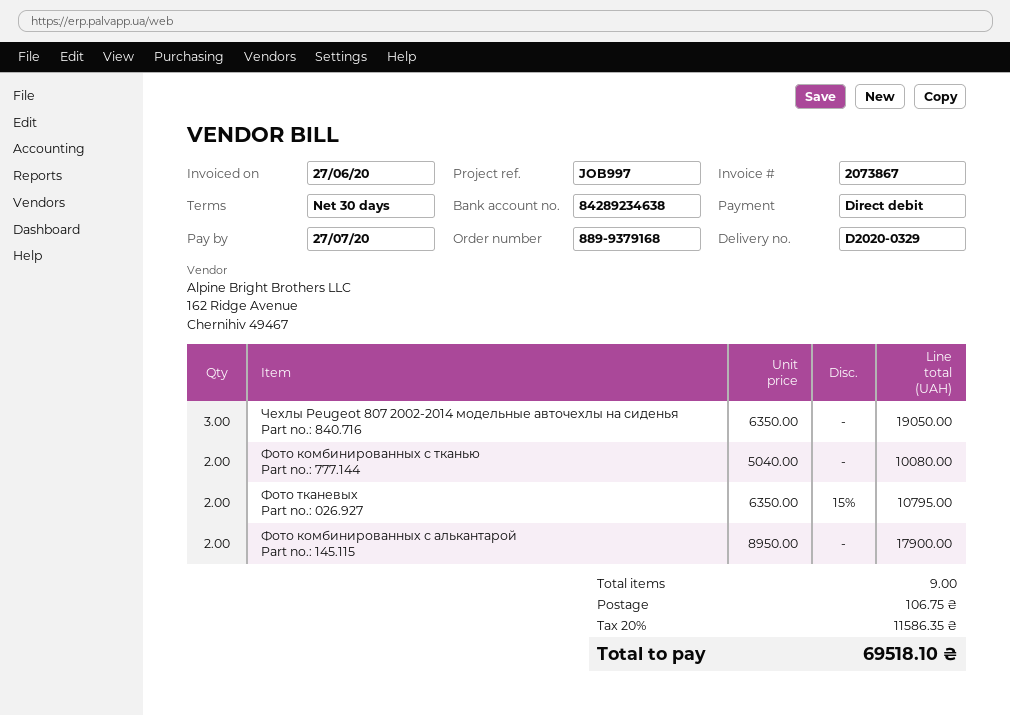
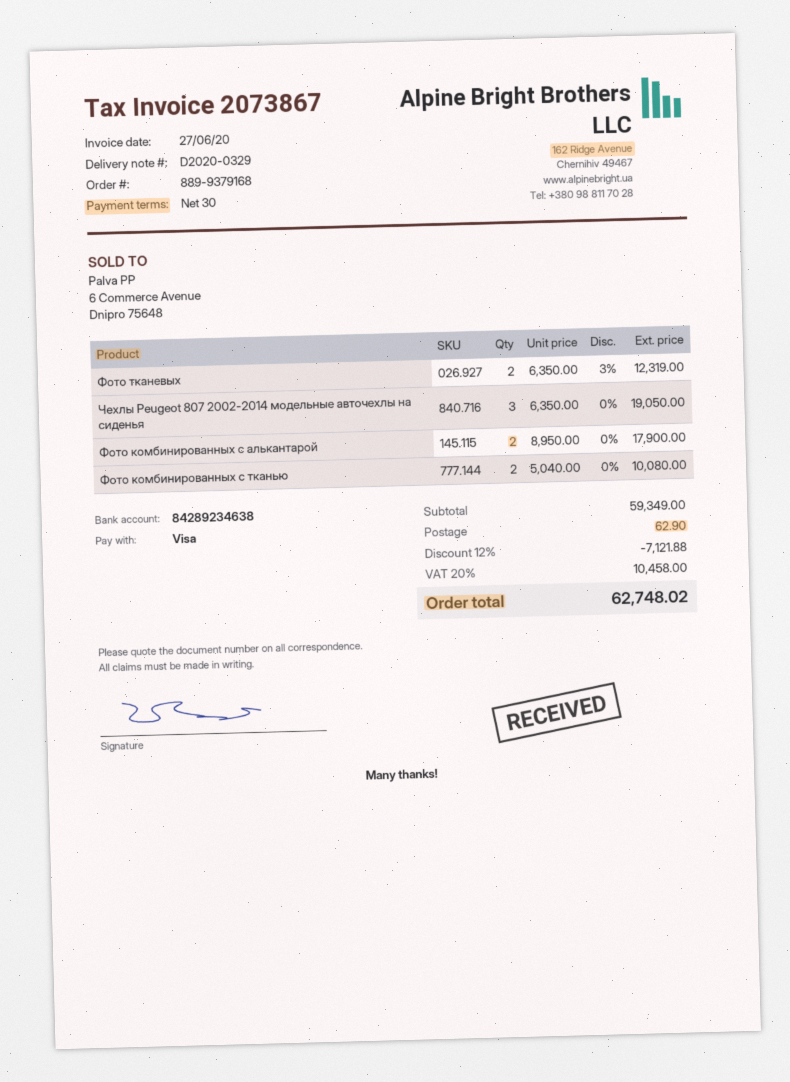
payment method: direct debit -> Visa
Фото тканевых: 2 x 6350.00 - 15% = 10795.00 -> 2 x 6350.00 - 3% = 12319.00
discount: none -> 12% = 7121.88
shipping: 106.75 -> 62.90
tax: 20% = 11586.35 -> 20% = 10458.00
total: 69518.10 -> 62748.02

